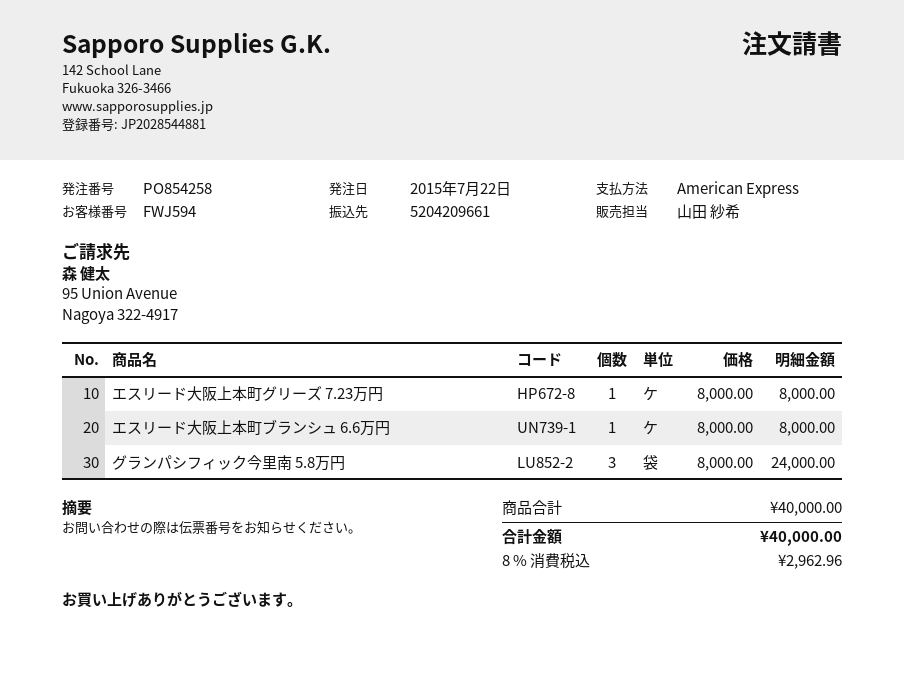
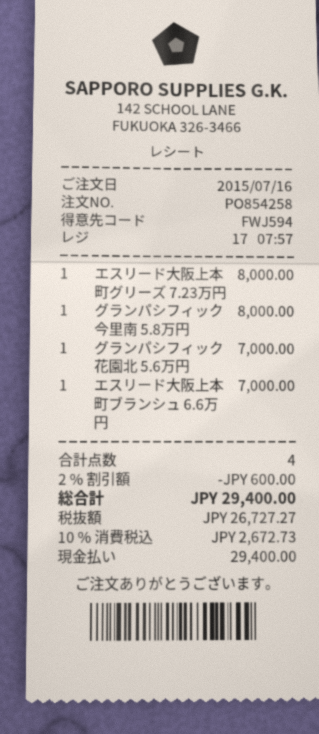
order date: 2015-07-22 -> 2015-07-16
payment method: American Express -> cash
エスリード大阪上本町ブランシュ 6.6万円: 1 for 8000.00 -> 1 for 7000.00
グランパシフィック今里南 5.8万円: 3 for 24000.00 -> 1 for 8000.00
グランパシフィック花園北 5.6万円: none -> 1 for 7000.00
discount: none -> 2% = 600.00
tax: 8% = 2962.96 -> 10% = 2672.73
total: 40000.00 -> 29400.00

